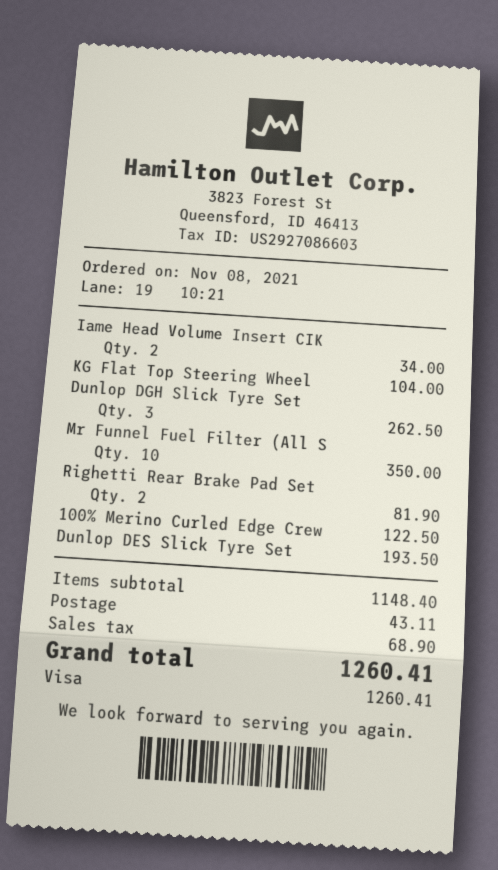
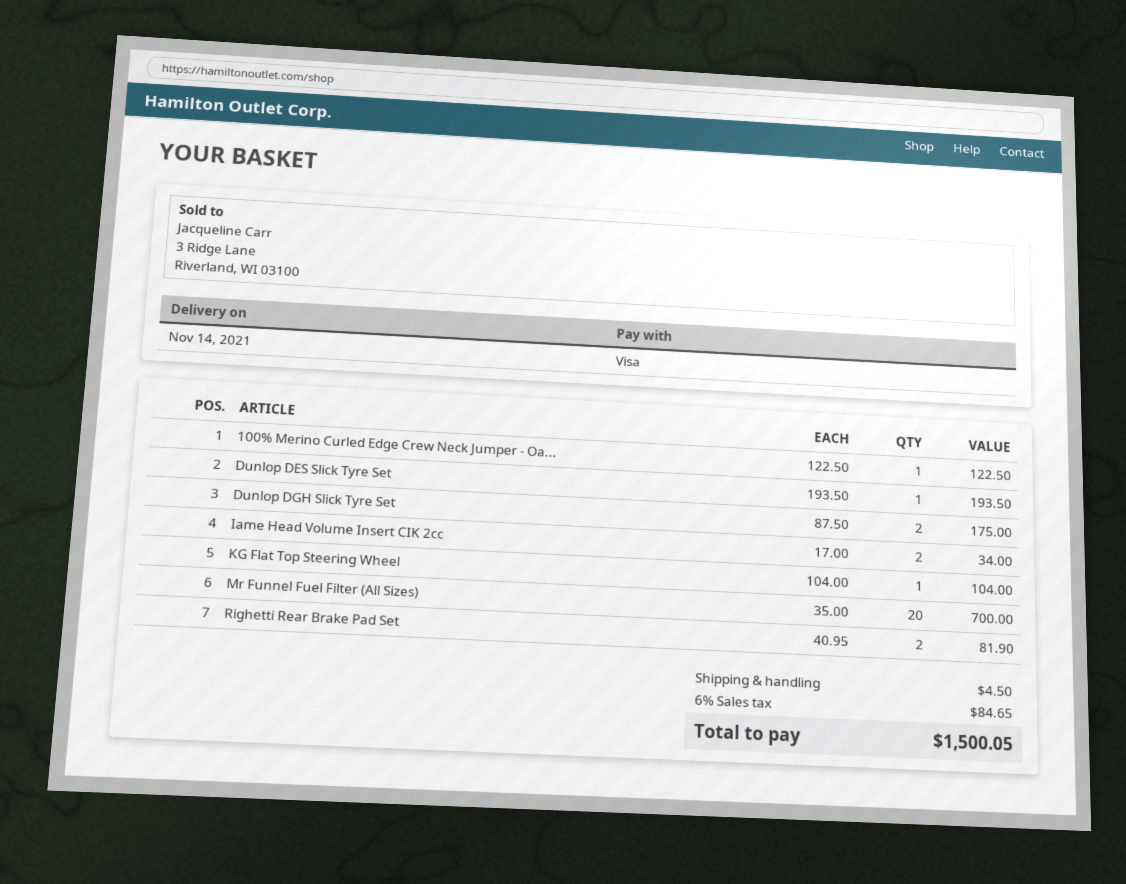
Dunlop DGH Slick Tyre Set: 3 for 262.50 -> 2 for 175.00
Mr Funnel Fuel Filter (All S: 10 for 350.00 -> 20 for 700.00
shipping: 43.11 -> 4.50
tax: 68.90 -> 84.65
total: 1260.41 -> 1500.05

